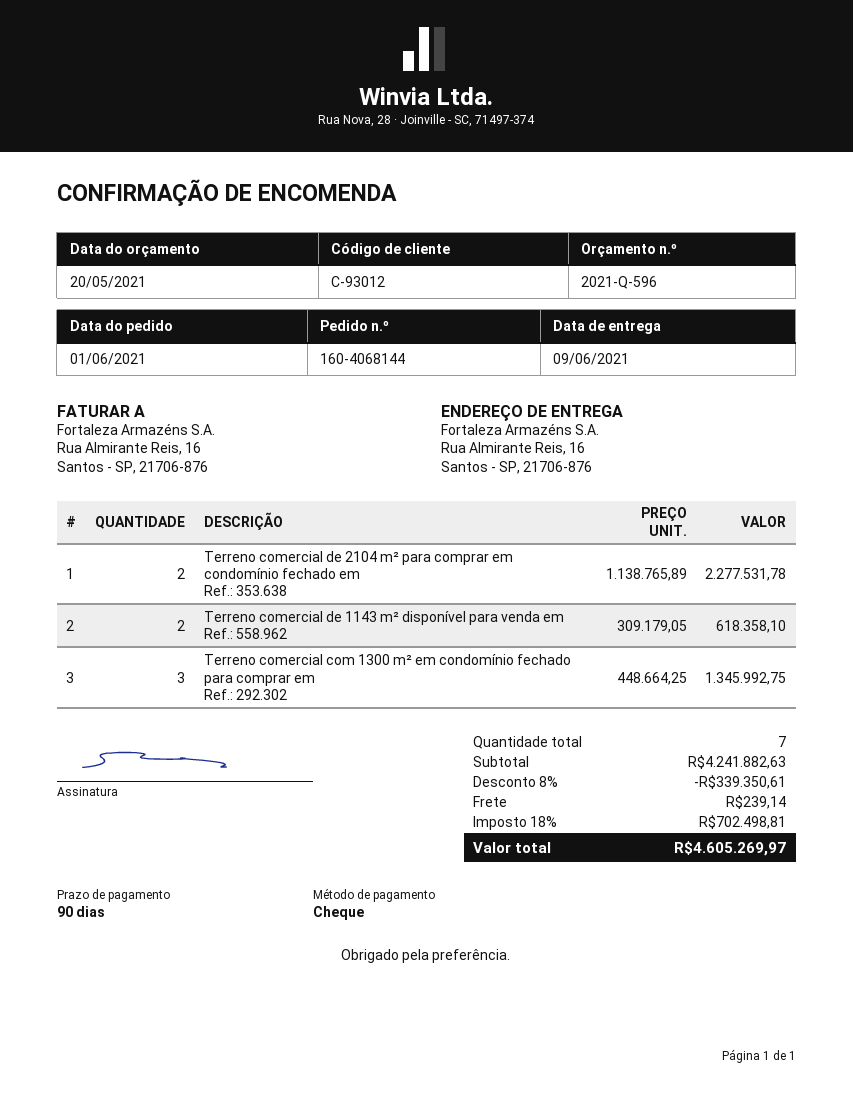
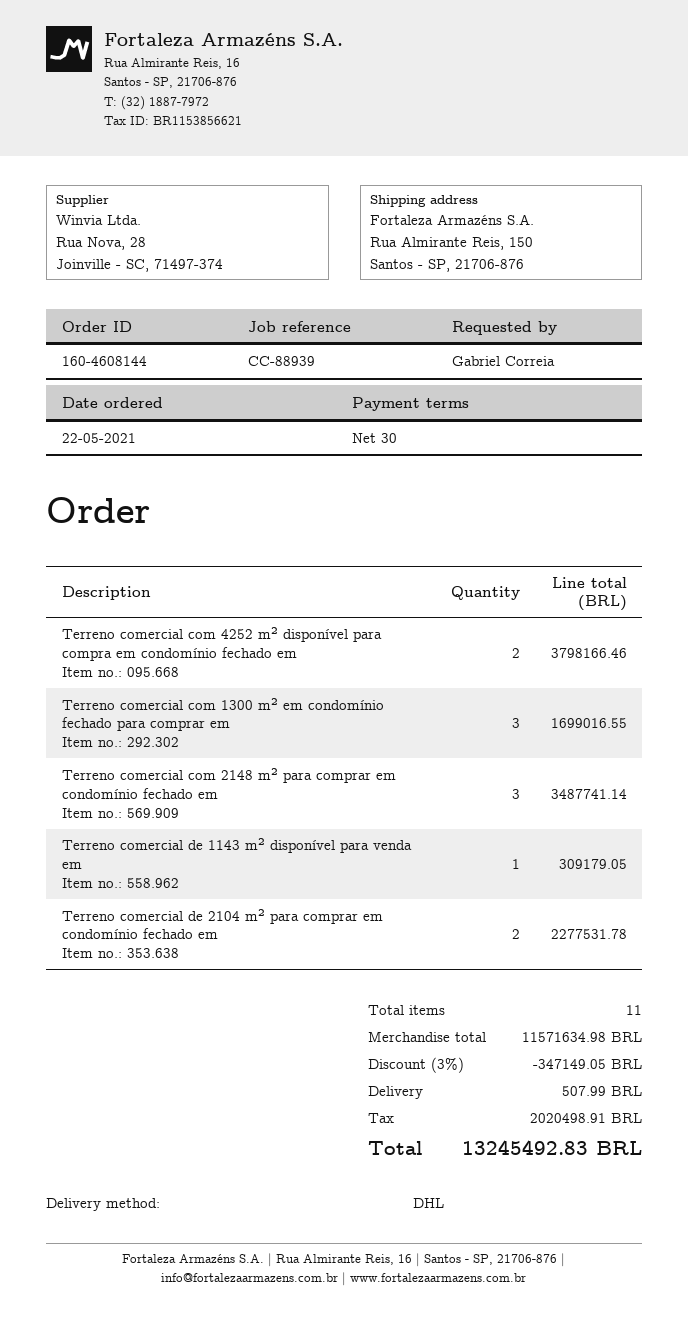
order number: 160-4068144 -> 160-4608144
order date: 2021-06-01 -> 2021-05-22
payment terms: 90 days -> 30 days
ship to: Rua Almirante Reis, 16, Santos - SP, 21706-876 -> Rua Almirante Reis, 150, Santos - SP, 21706-876
Terreno comercial de 1143 m² disponível para venda em: 2 for 618358.10 -> 1 for 309179.05
Terreno comercial com 1300 m² em condomínio fechado para comprar em: 3 for 1345992.75 -> 3 for 1699016.55
Terreno comercial com 4252 m² disponível para compra em condomínio fechado em: none -> 2 for 3798166.46
Terreno comercial com 2148 m² para comprar em condomínio fechado em: none -> 3 for 3487741.14
total quantity: 7 -> 11
subtotal: 4241882.63 -> 11571634.98
discount: 8% = 339350.61 -> 3% = 347149.05
shipping: 239.14 -> 507.99
tax: 702498.81 -> 2020498.91
total: 4605269.97 -> 13245492.83

